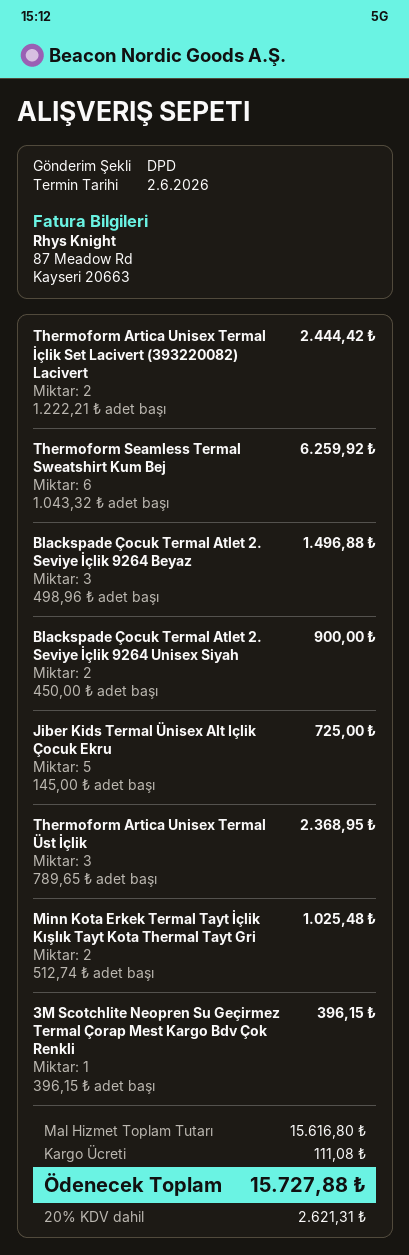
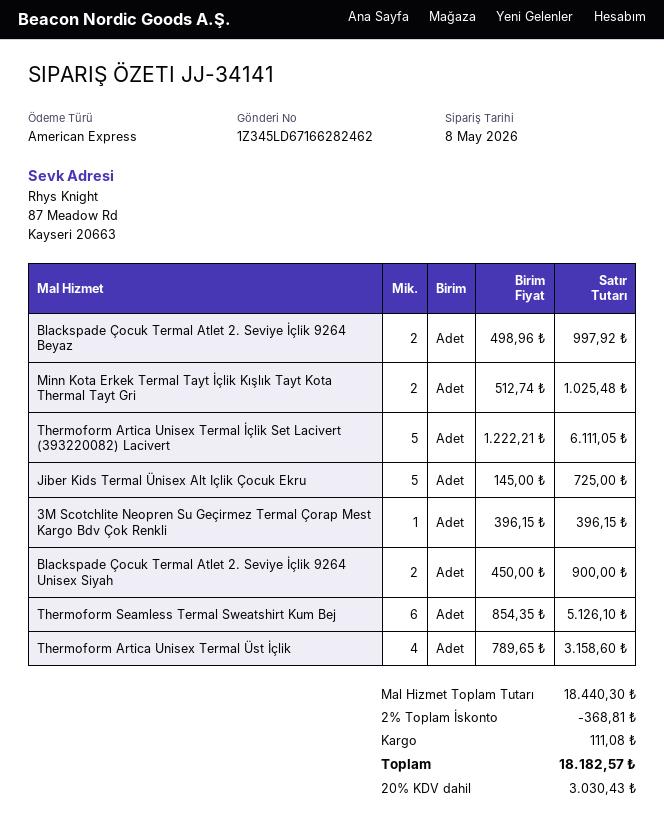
Thermoform Artica Unisex Termal İçlik Set Lacivert (393220082) Lacivert: 2 x 1222.21 = 2444.42 -> 5 x 1222.21 = 6111.05
Thermoform Seamless Termal Sweatshirt Kum Bej: 6 x 1043.32 = 6259.92 -> 6 x 854.35 = 5126.10
Blackspade Çocuk Termal Atlet 2. Seviye İçlik 9264 Beyaz: 3 x 498.96 = 1496.88 -> 2 x 498.96 = 997.92
Thermoform Artica Unisex Termal Üst İçlik: 3 x 789.65 = 2368.95 -> 4 x 789.65 = 3158.60
subtotal: 15616.80 -> 18440.30
discount: none -> 2% = 368.81
tax: 20% = 2621.31 -> 20% = 3030.43
total: 15727.88 -> 18182.57

